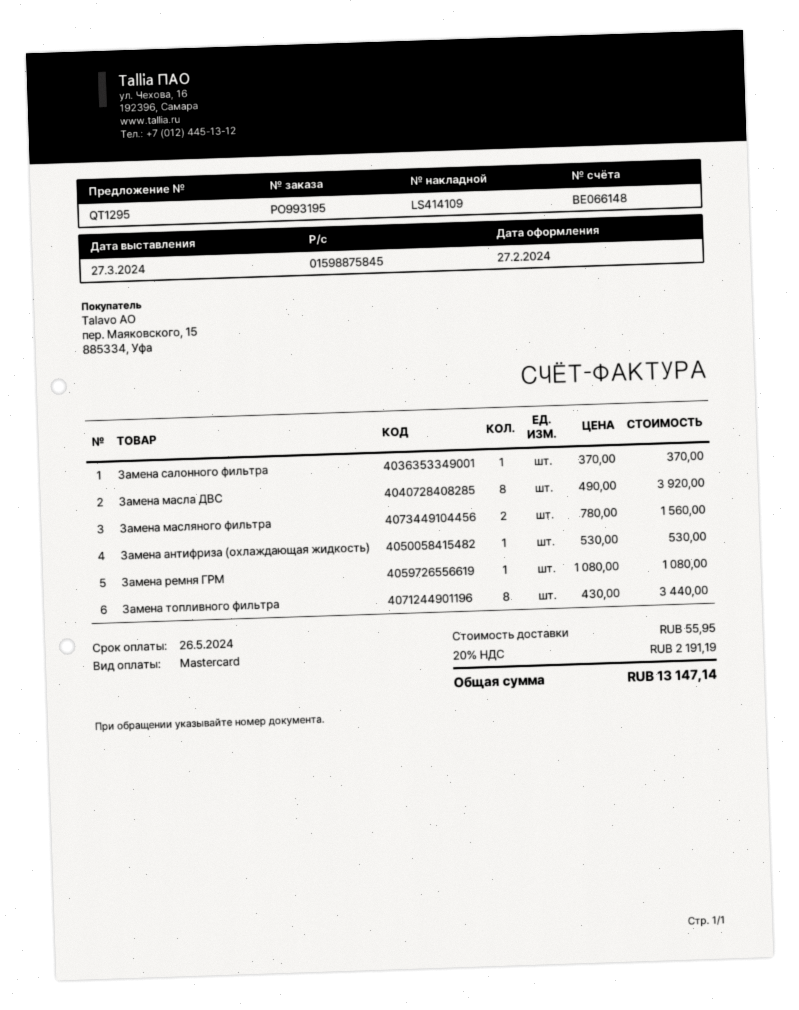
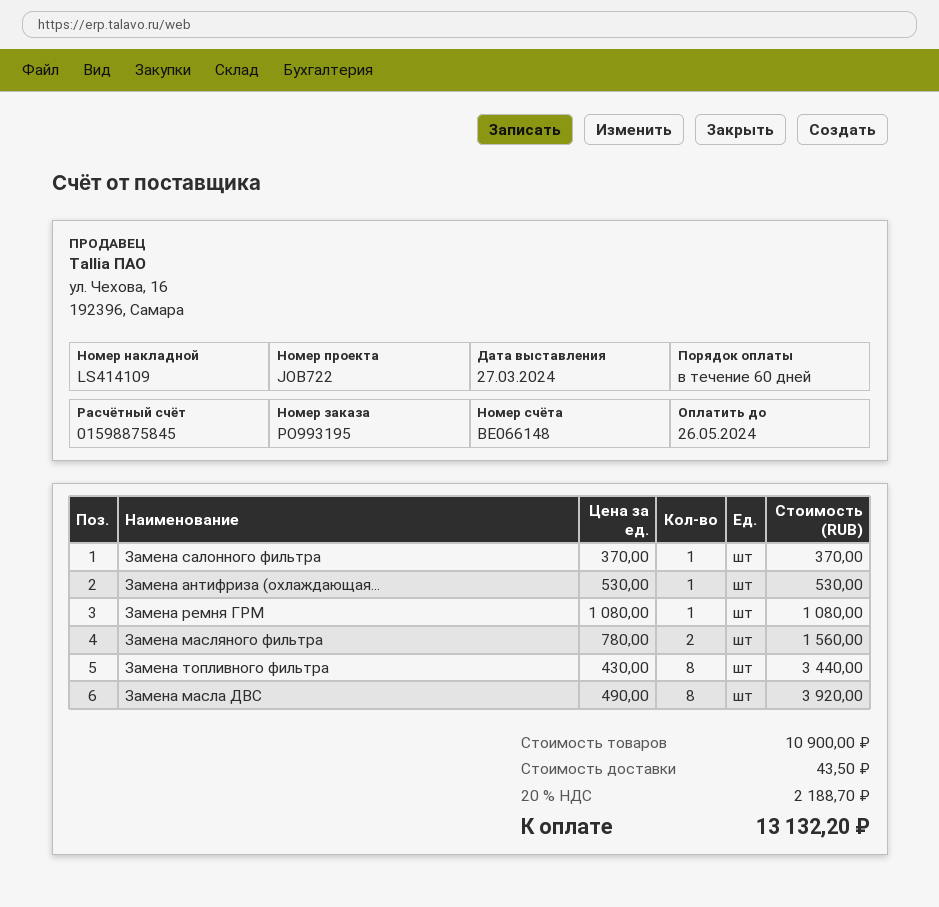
shipping: 55.95 -> 43.50
tax: 20% = 2191.19 -> 20% = 2188.70
total: 13147.14 -> 13132.20

